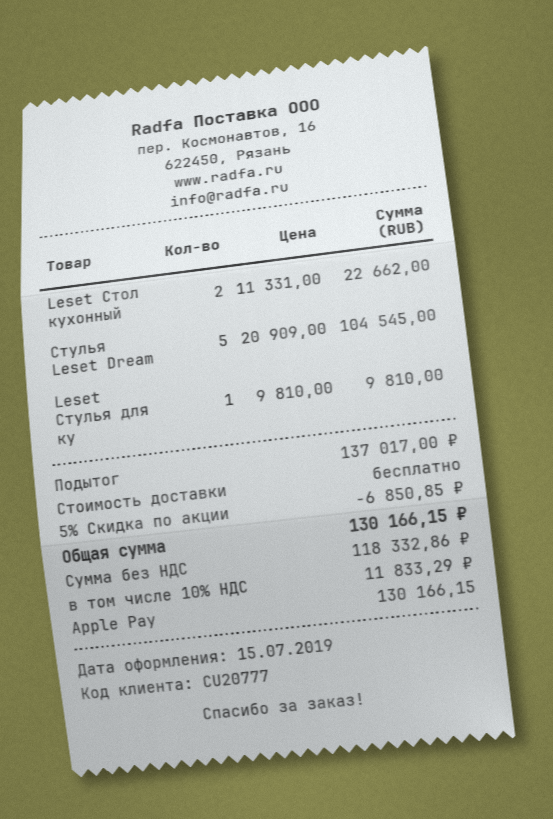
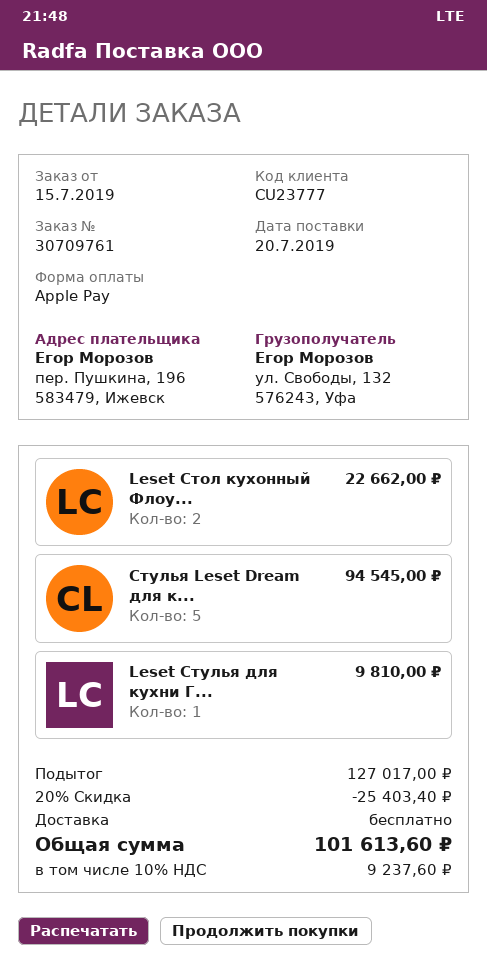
customer number: CU20777 -> CU23777
Стулья Leset Dream: 5 for 104545.00 -> 5 for 94545.00
subtotal: 137017.00 -> 127017.00
discount: 5% = 6850.85 -> 20% = 25403.40
tax: 10% = 11833.29 -> 10% = 9237.60
total: 130166.15 -> 101613.60

